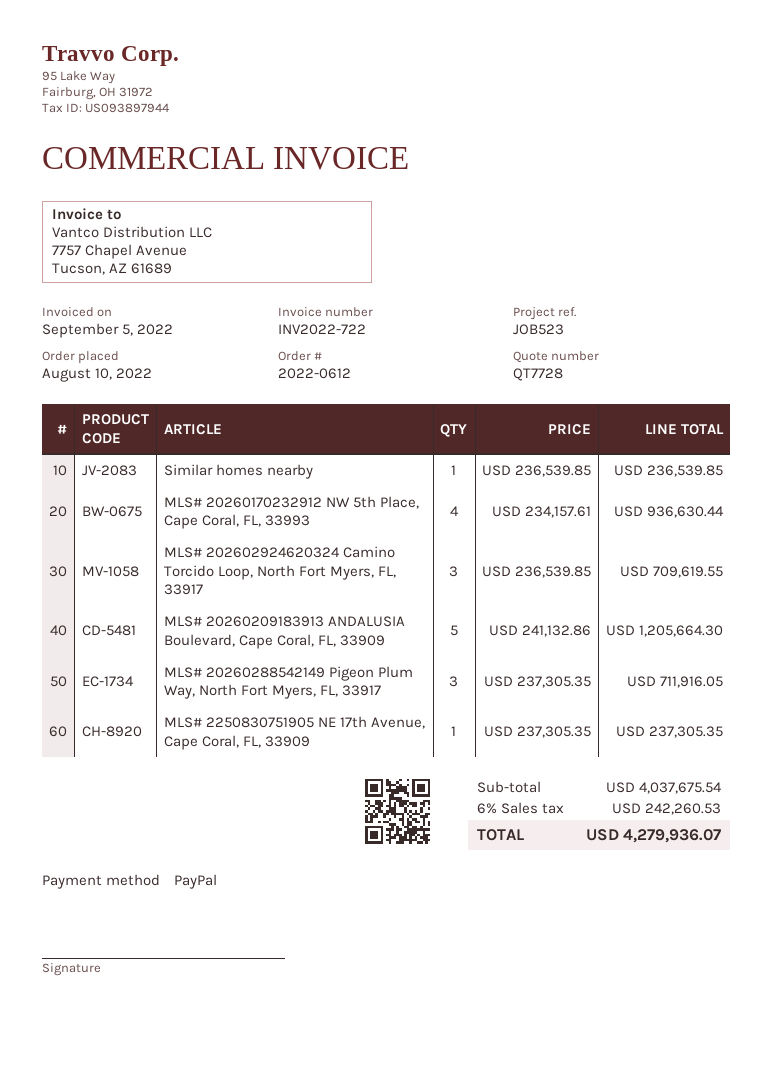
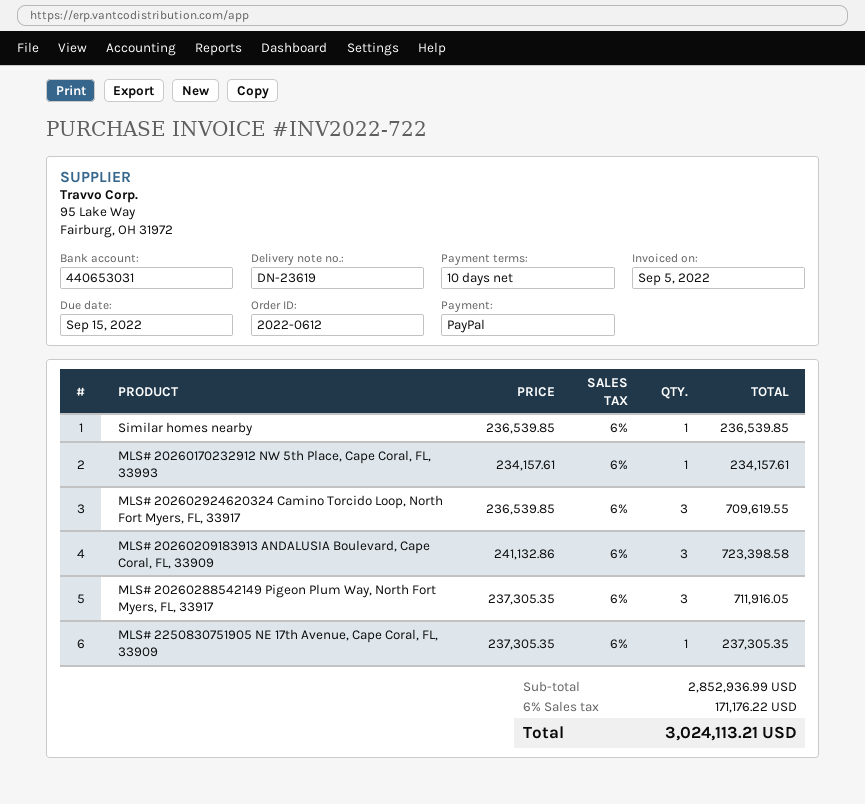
MLS# 20260170232912 NW 5th Place, Cape Coral, FL, 33993: 4 x 234157.61 = 936630.44 -> 1 x 234157.61 = 234157.61
MLS# 20260209183913 ANDALUSIA Boulevard, Cape Coral, FL, 33909: 5 x 241132.86 = 1205664.30 -> 3 x 241132.86 = 723398.58
subtotal: 4037675.54 -> 2852936.99
tax: 6% = 242260.53 -> 6% = 171176.22
total: 4279936.07 -> 3024113.21

